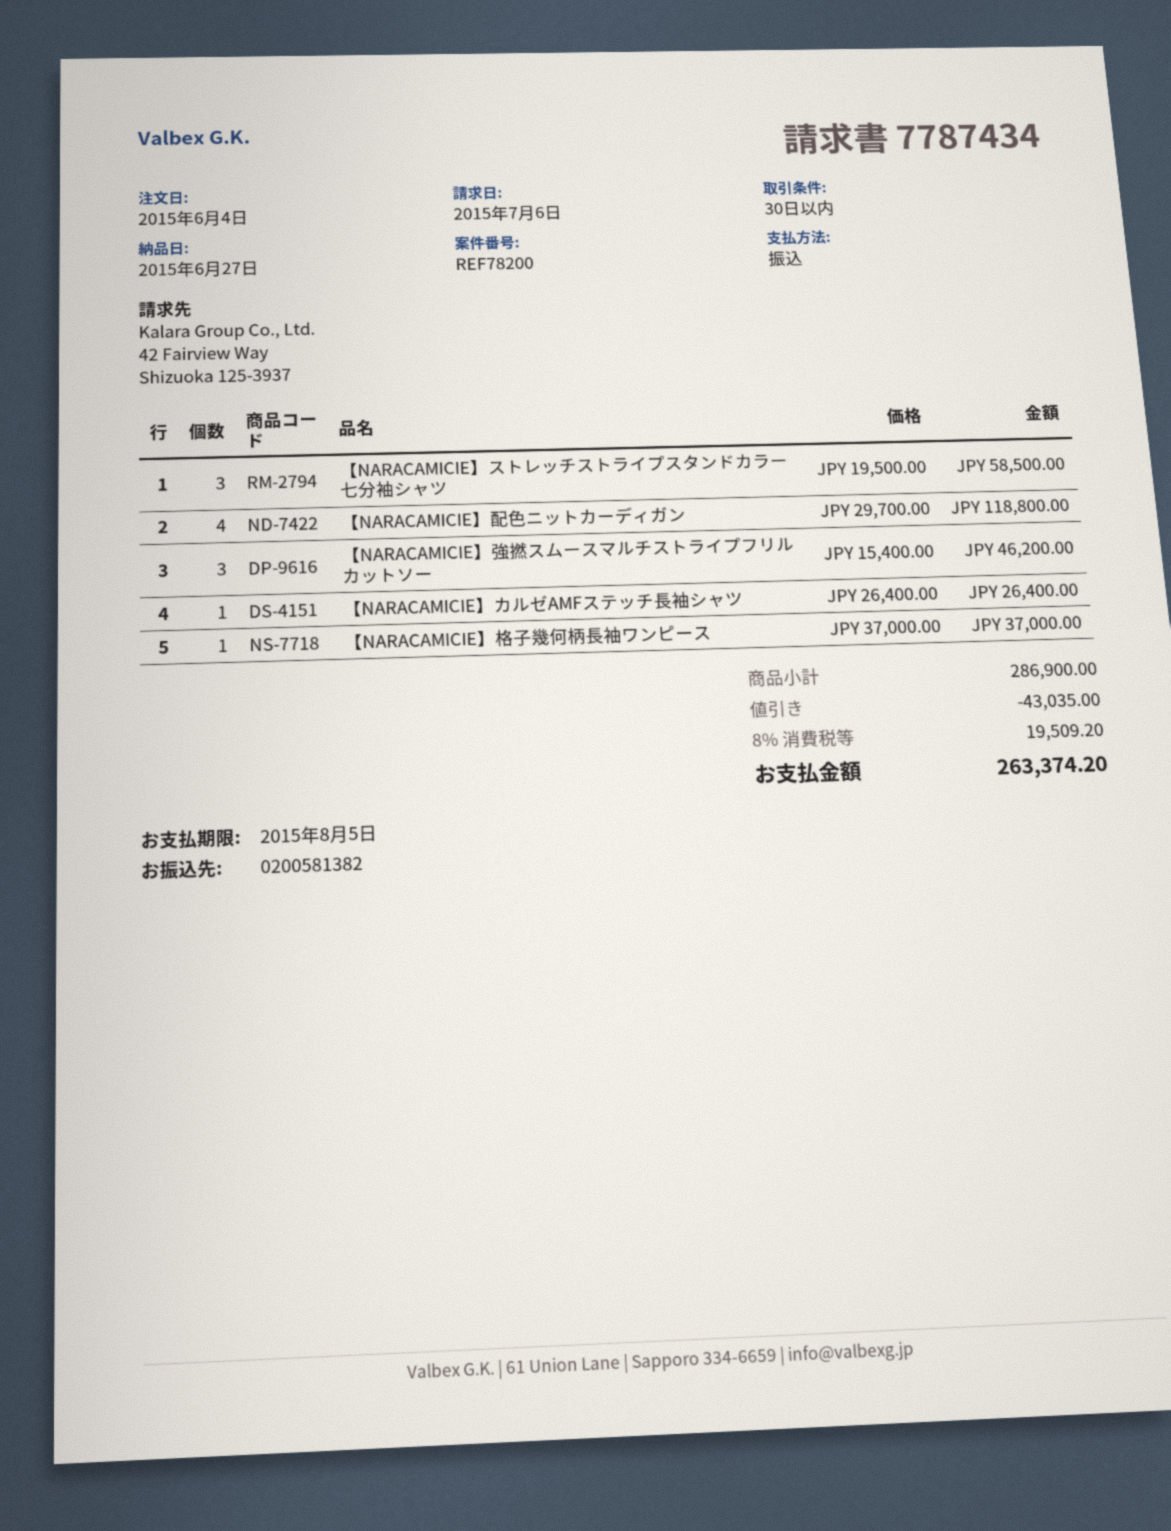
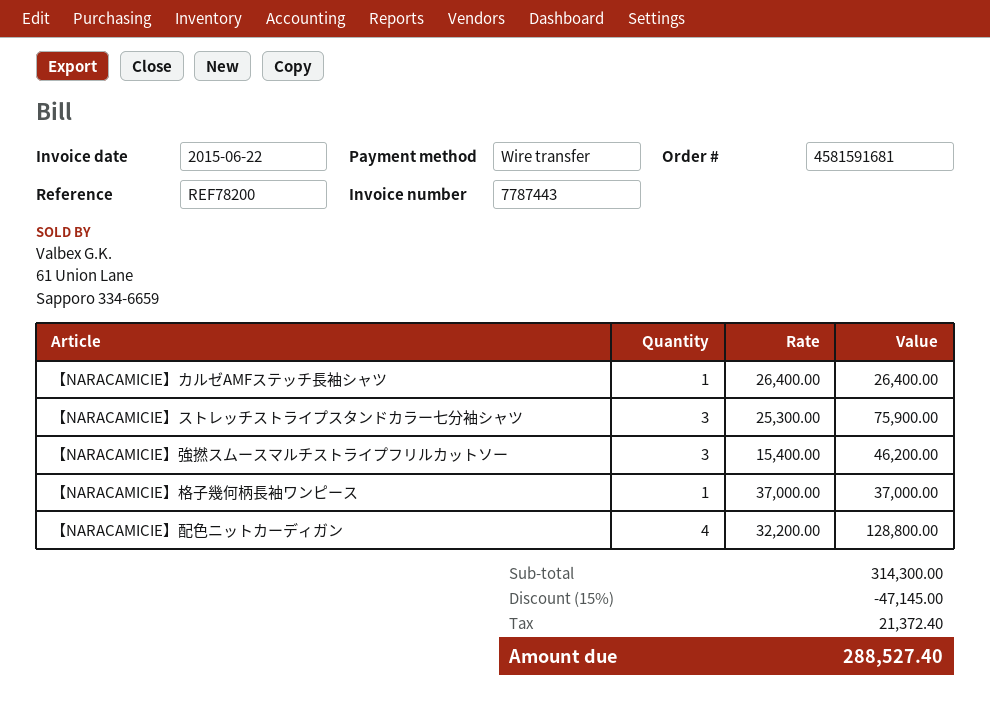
invoice number: 7787434 -> 7787443
invoice date: 2015-07-06 -> 2015-06-22
【NARACAMICIE】ストレッチストライプスタンドカラー七分袖シャツ: 3 x 19500.00 = 58500.00 -> 3 x 25300.00 = 75900.00
【NARACAMICIE】配色ニットカーディガン: 4 x 29700.00 = 118800.00 -> 4 x 32200.00 = 128800.00
subtotal: 286900.00 -> 314300.00
discount: 43035.00 -> 47145.00
tax: 19509.20 -> 21372.40
total: 263374.20 -> 288527.40

